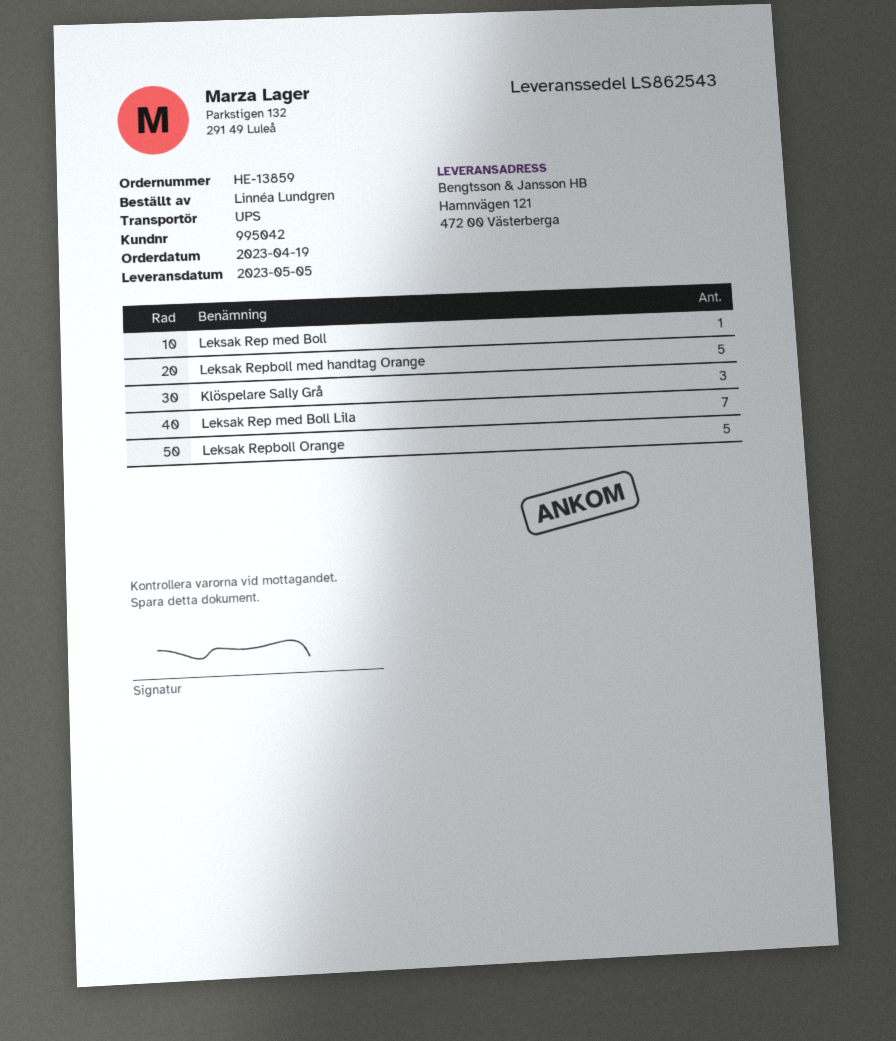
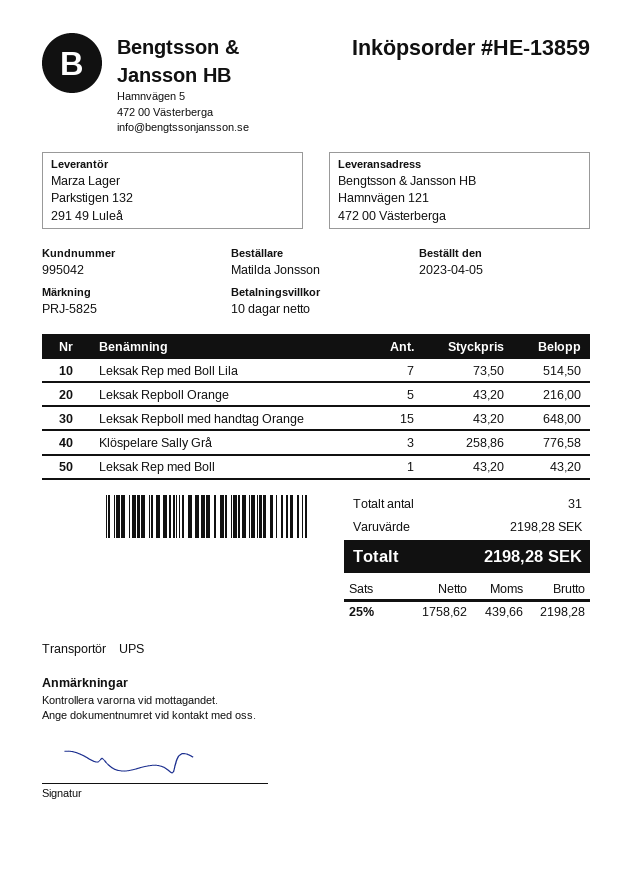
order date: 2023-04-19 -> 2023-04-05
ordered by: Linnéa Lundgren -> Matilda Jonsson
Leksak Repboll med handtag Orange: 5 -> 15

